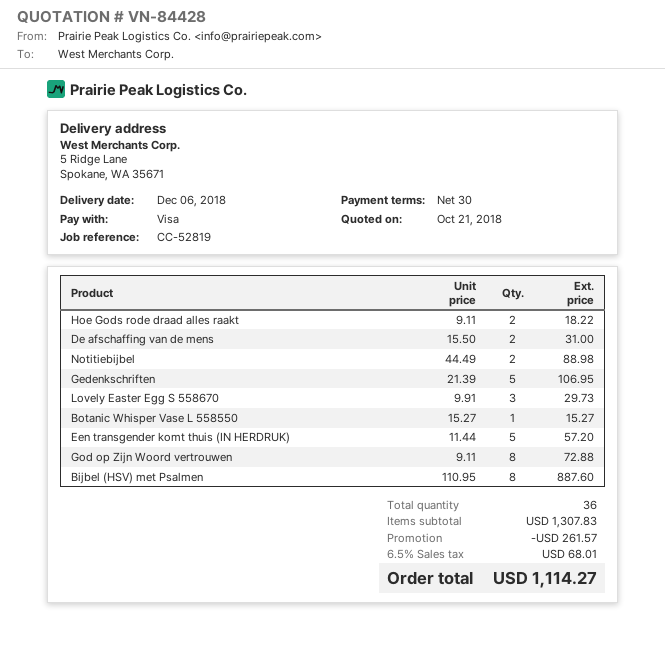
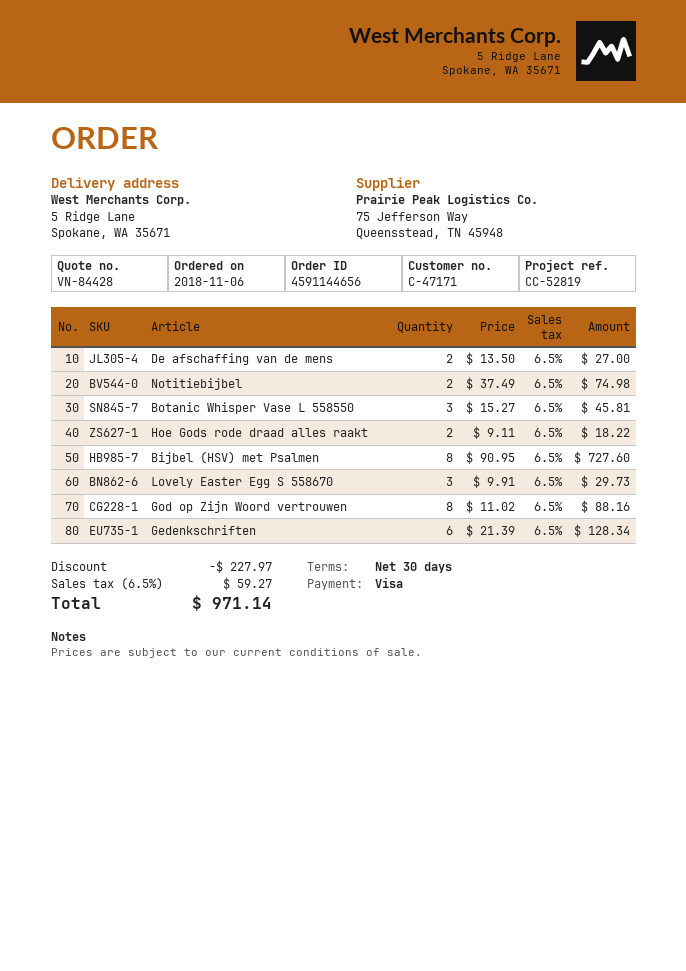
De afschaffing van de mens: 2 x 15.50 = 31.00 -> 2 x 13.50 = 27.00
Notitiebijbel: 2 x 44.49 = 88.98 -> 2 x 37.49 = 74.98
Gedenkschriften: 5 x 21.39 = 106.95 -> 6 x 21.39 = 128.34
Botanic Whisper Vase L 558550: 1 x 15.27 = 15.27 -> 3 x 15.27 = 45.81
Een transgender komt thuis (IN HERDRUK): 5 x 11.44 = 57.20 -> none
God op Zijn Woord vertrouwen: 8 x 9.11 = 72.88 -> 8 x 11.02 = 88.16
Bijbel (HSV) met Psalmen: 8 x 110.95 = 887.60 -> 8 x 90.95 = 727.60
discount: 261.57 -> 227.97
tax: 6.5% = 68.01 -> 6.5% = 59.27
total: 1114.27 -> 971.14

